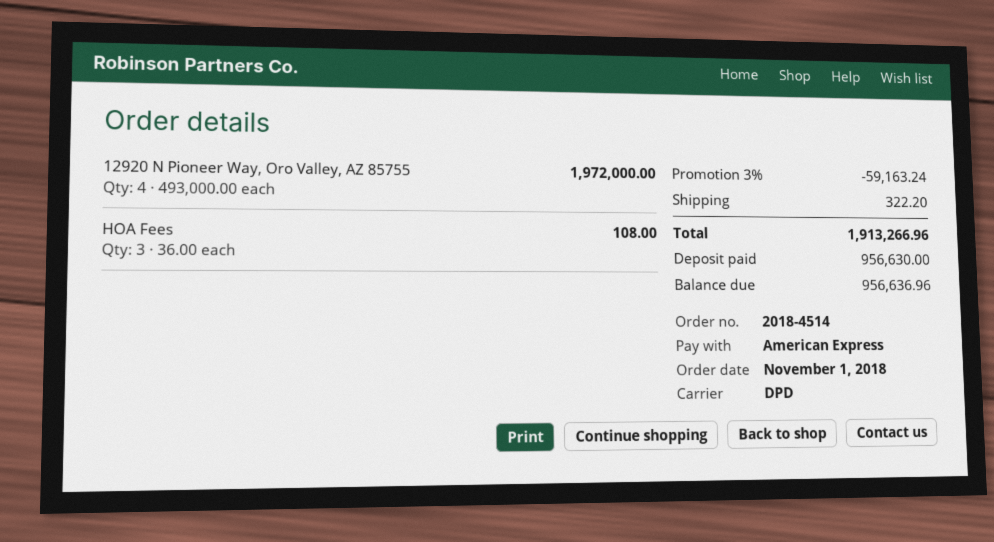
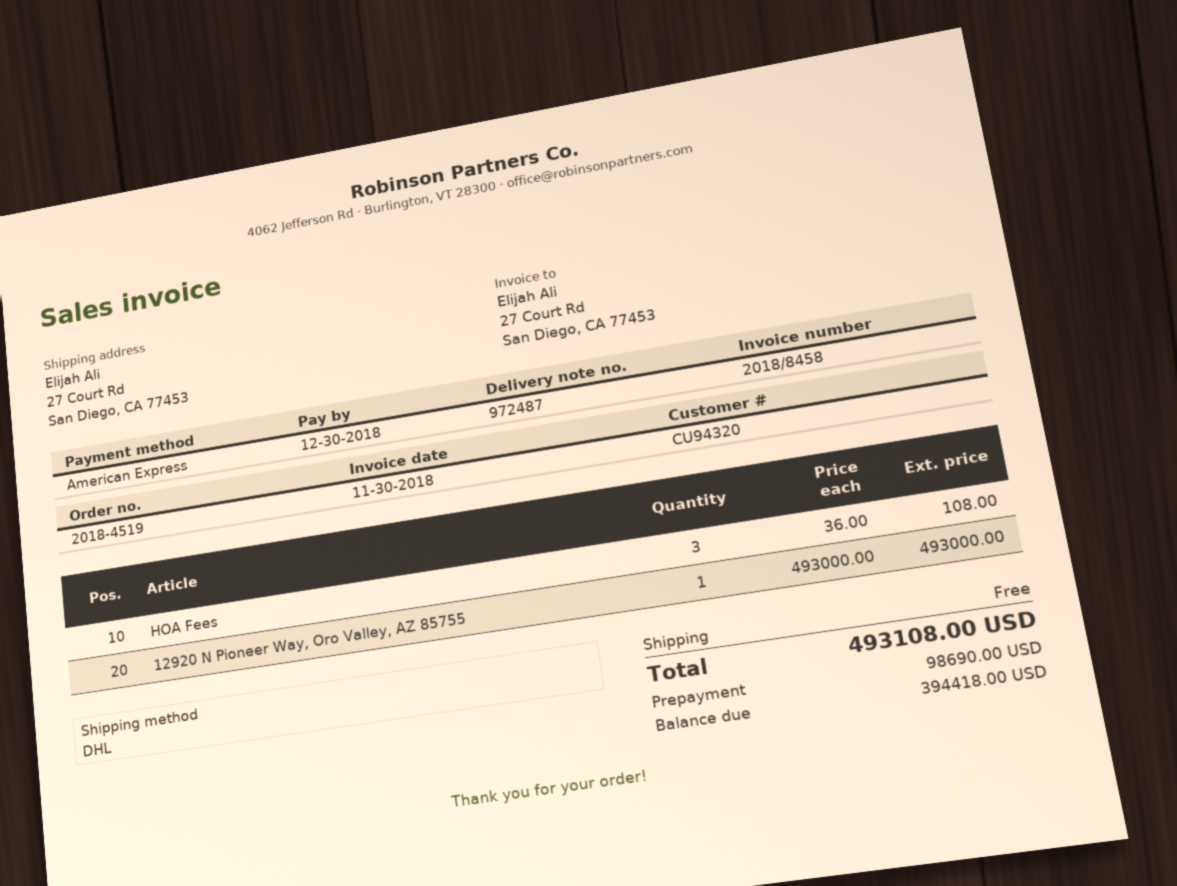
order number: 2018-4514 -> 2018-4519
shipping method: DPD -> DHL
12920 N Pioneer Way, Oro Valley, AZ 85755: 4 x 493000.00 = 1972000.00 -> 1 x 493000.00 = 493000.00
discount: 3% = 59163.24 -> none
shipping: 322.20 -> 0.00
total: 1913266.96 -> 493108.00
deposit: 956630.00 -> 98690.00
balance: 956636.96 -> 394418.00

